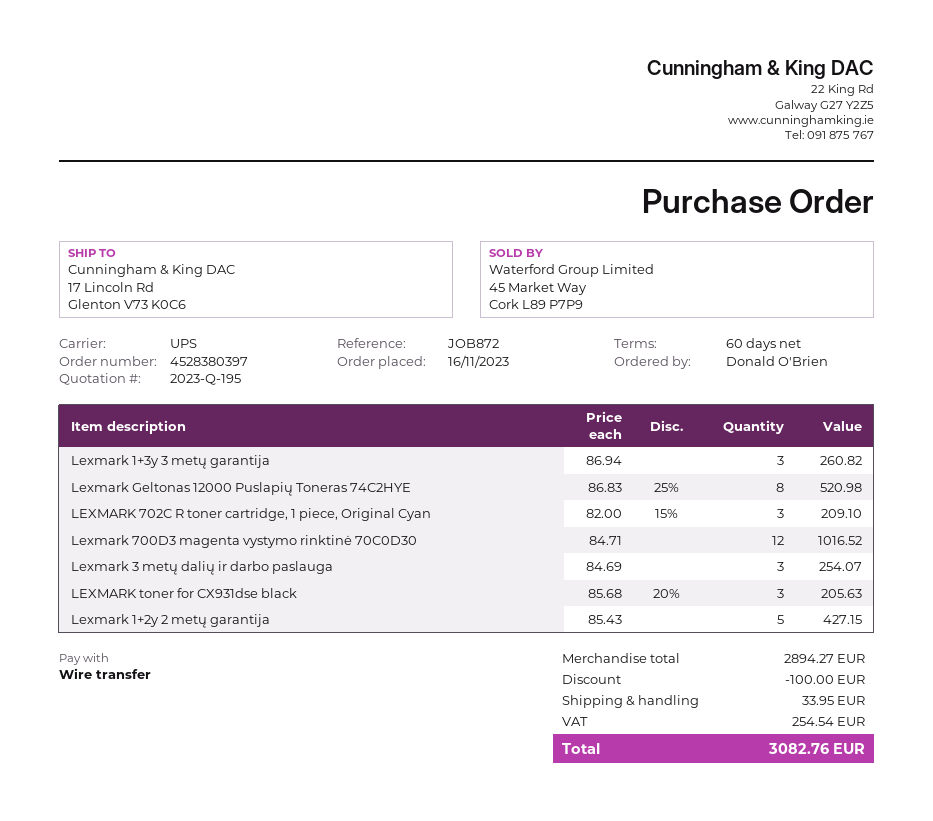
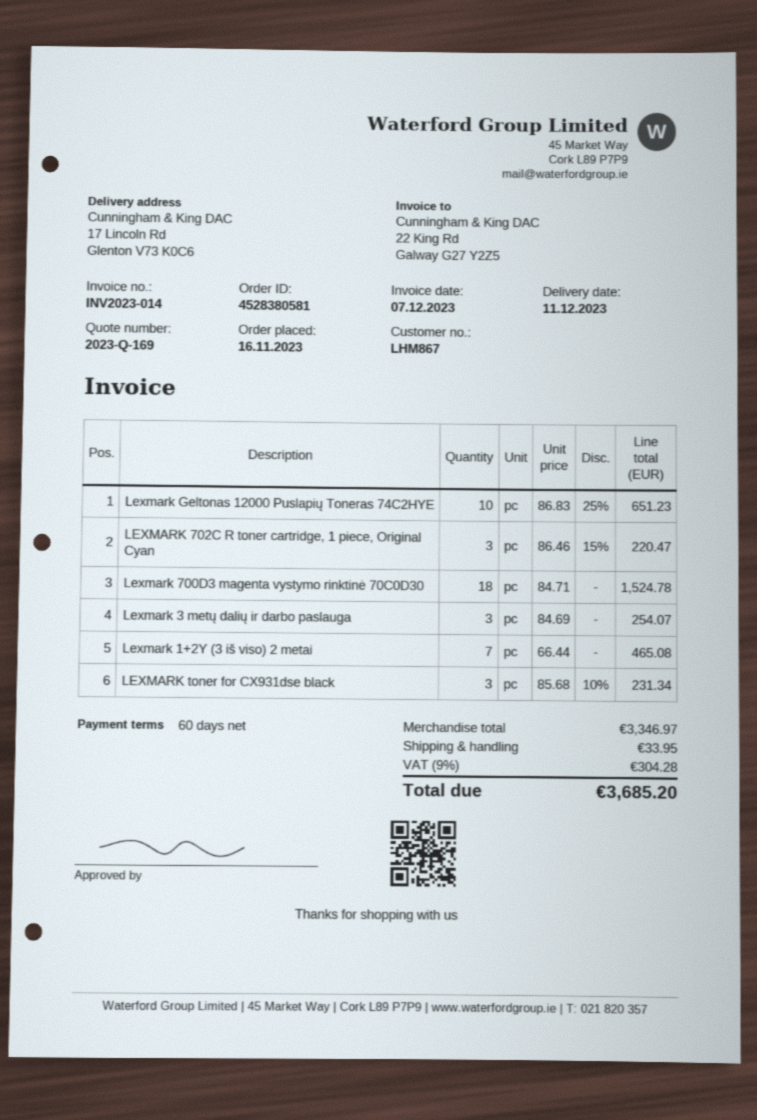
quote number: 2023-Q-195 -> 2023-Q-169
order number: 4528380397 -> 4528380581
Lexmark 1+3y 3 metų garantija: 3 x 86.94 = 260.82 -> none
Lexmark Geltonas 12000 Puslapių Toneras 74C2HYE: 8 x 86.83 - 25% = 520.98 -> 10 x 86.83 - 25% = 651.23
LEXMARK 702C R toner cartridge, 1 piece, Original Cyan: 3 x 82.00 - 15% = 209.10 -> 3 x 86.46 - 15% = 220.47
Lexmark 700D3 magenta vystymo rinktinė 70C0D30: 12 x 84.71 = 1016.52 -> 18 x 84.71 = 1524.78
LEXMARK toner for CX931dse black: 3 x 85.68 - 20% = 205.63 -> 3 x 85.68 - 10% = 231.34
Lexmark 1+2y 2 metų garantija: 5 x 85.43 = 427.15 -> none
Lexmark 1+2Y (3 iš viso) 2 metai: none -> 7 x 66.44 = 465.08
subtotal: 2894.27 -> 3346.97
discount: 100.00 -> none
tax: 254.54 -> 304.28
total: 3082.76 -> 3685.20

